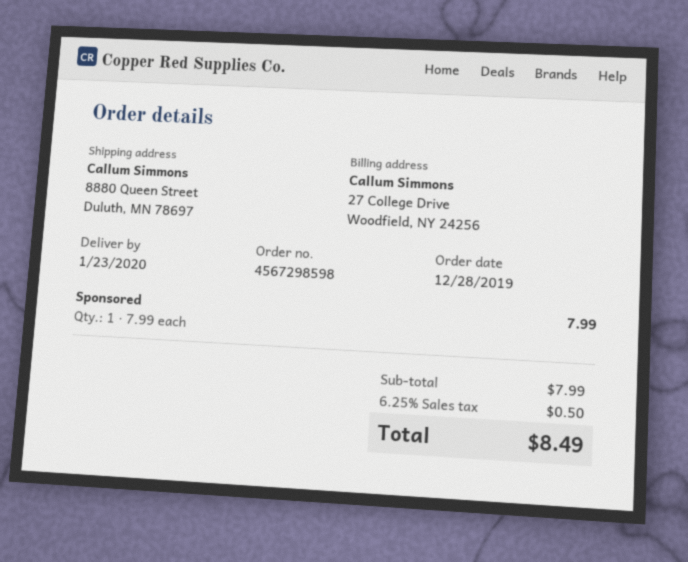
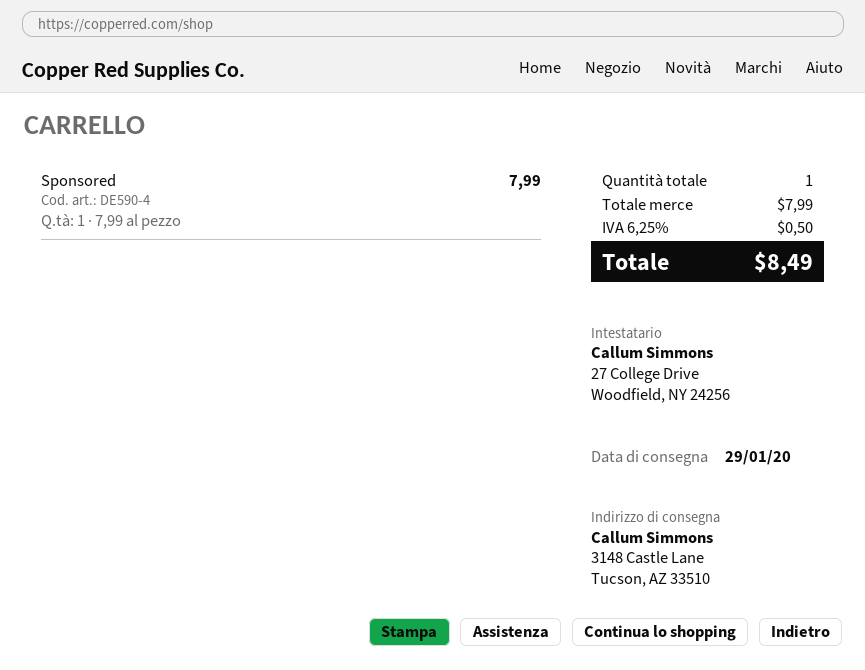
delivery date: 2020-01-23 -> 2020-01-29
ship to: 8880 Queen Street, Duluth, MN 78697 -> 3148 Castle Lane, Tucson, AZ 33510

